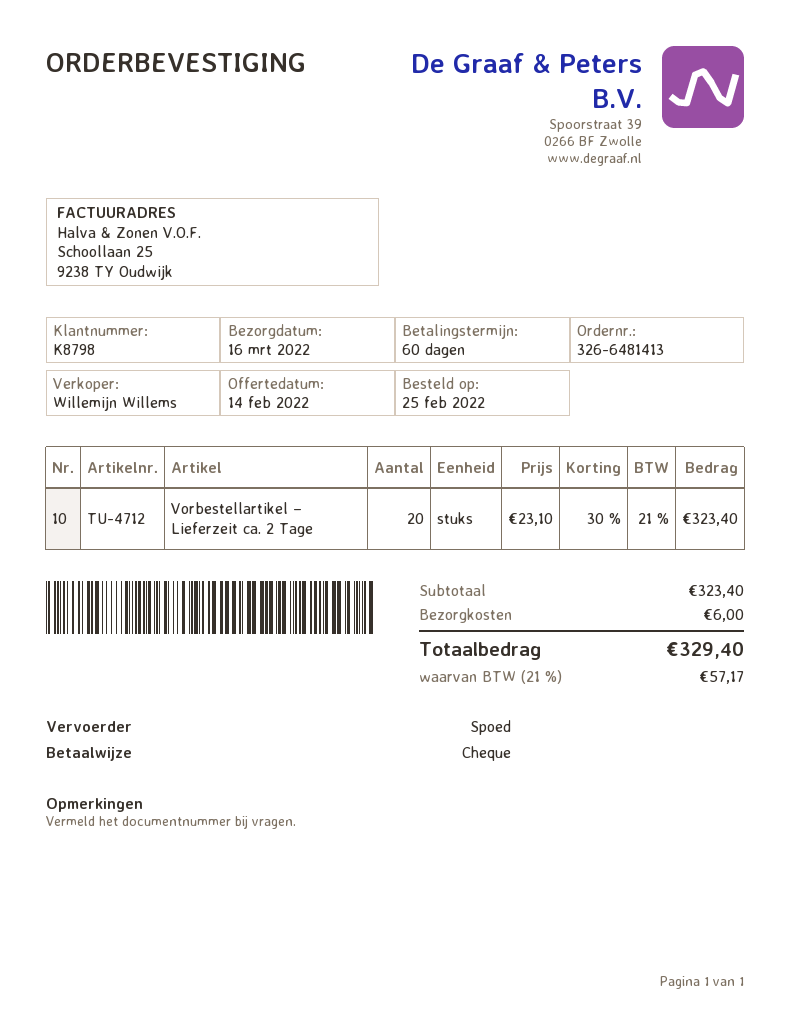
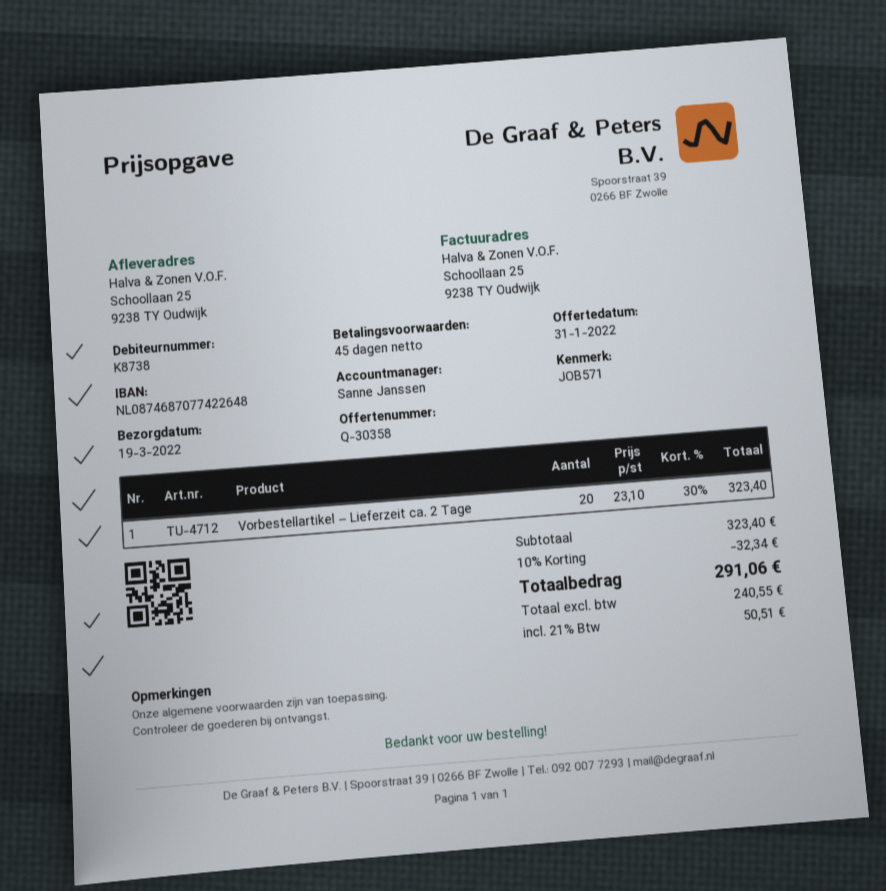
quote date: 2022-02-14 -> 2022-01-31
delivery date: 2022-03-16 -> 2022-03-19
payment terms: 60 days -> 45 days
customer number: K8798 -> K8738
sales rep: Willemijn Willems -> Sanne Janssen
discount: none -> 10% = 32.34
shipping: 6.00 -> none
tax: 21% = 57.17 -> 21% = 50.51
total: 329.40 -> 291.06

